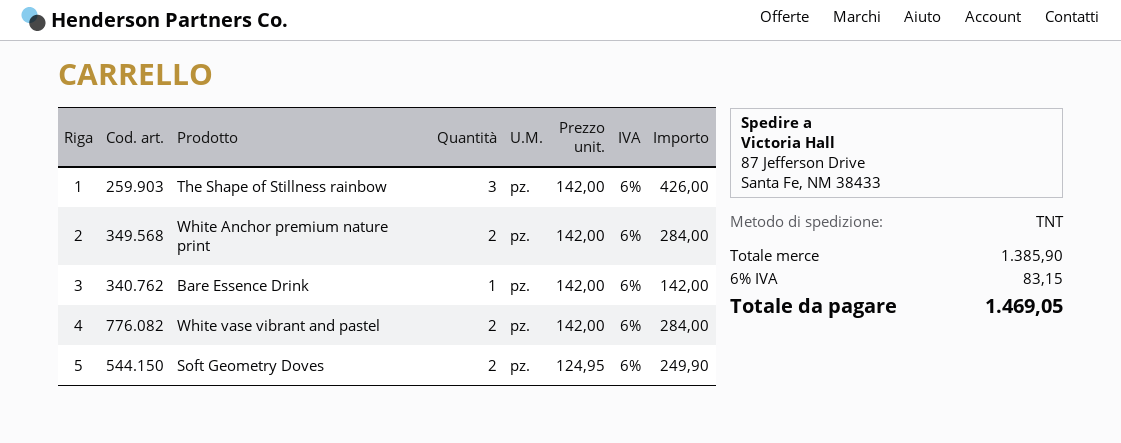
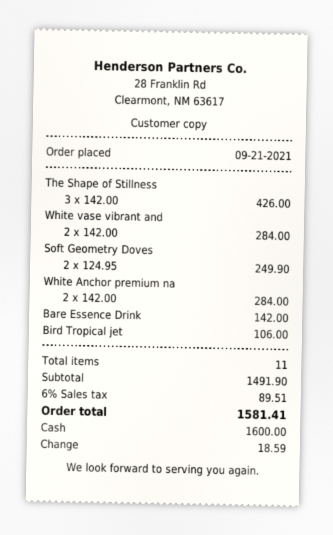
Bird Tropical jet: none -> 1 x 106.00 = 106.00
subtotal: 1385.90 -> 1491.90
tax: 6% = 83.15 -> 6% = 89.51
total: 1469.05 -> 1581.41

